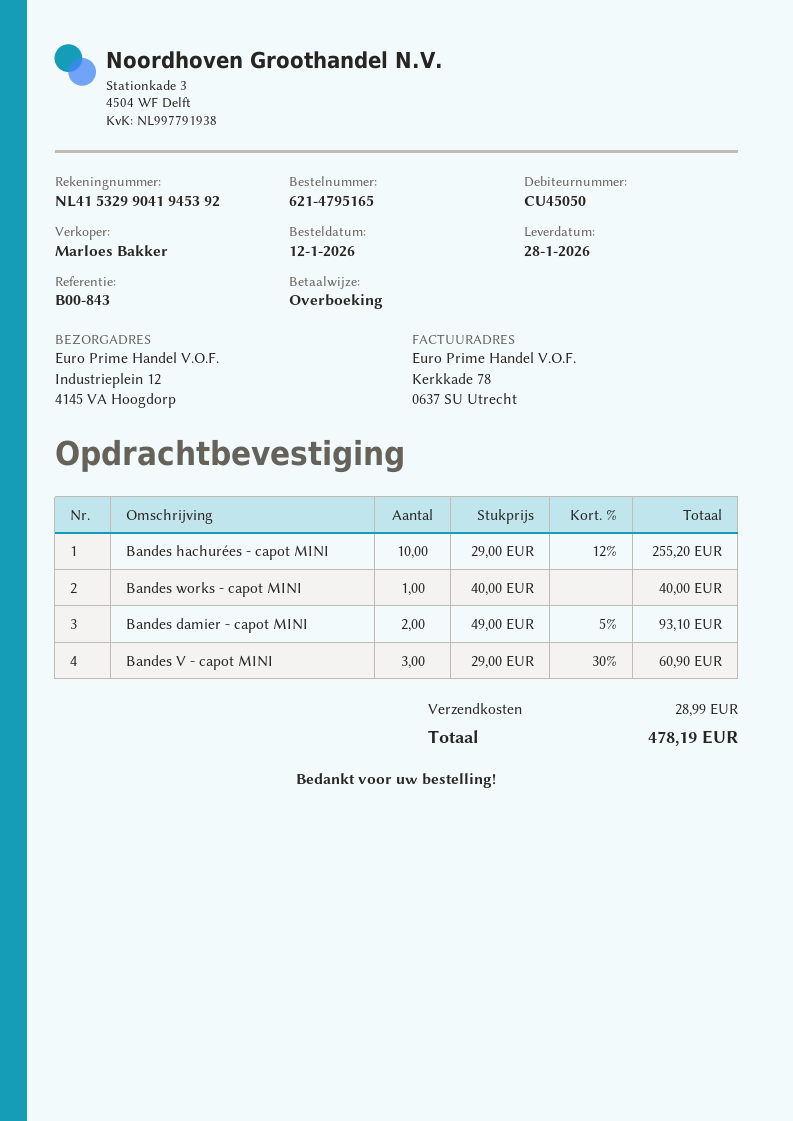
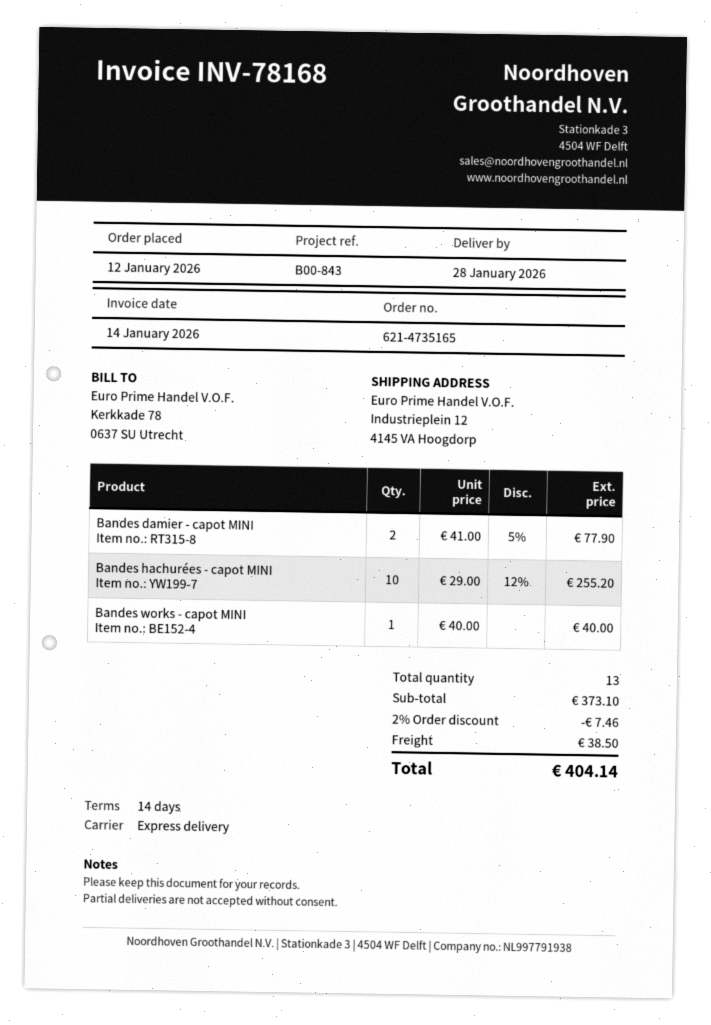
order number: 621-4795165 -> 621-4735165
Bandes damier - capot MINI: 2 x 49.00 - 5% = 93.10 -> 2 x 41.00 - 5% = 77.90
Bandes V - capot MINI: 3 x 29.00 - 30% = 60.90 -> none
discount: none -> 2% = 7.46
shipping: 28.99 -> 38.50
total: 478.19 -> 404.14

